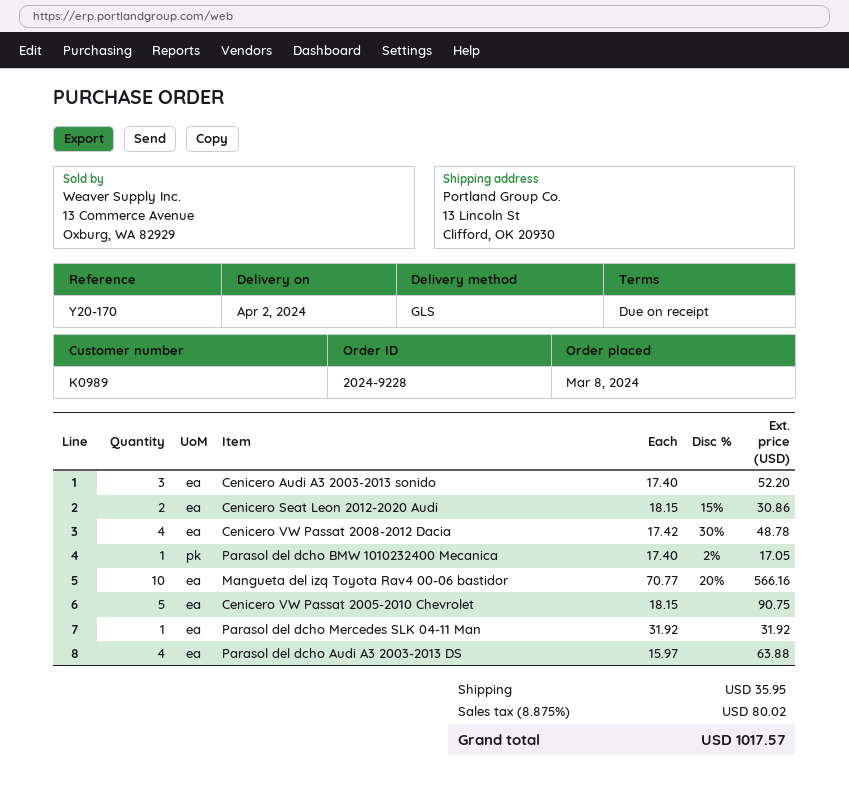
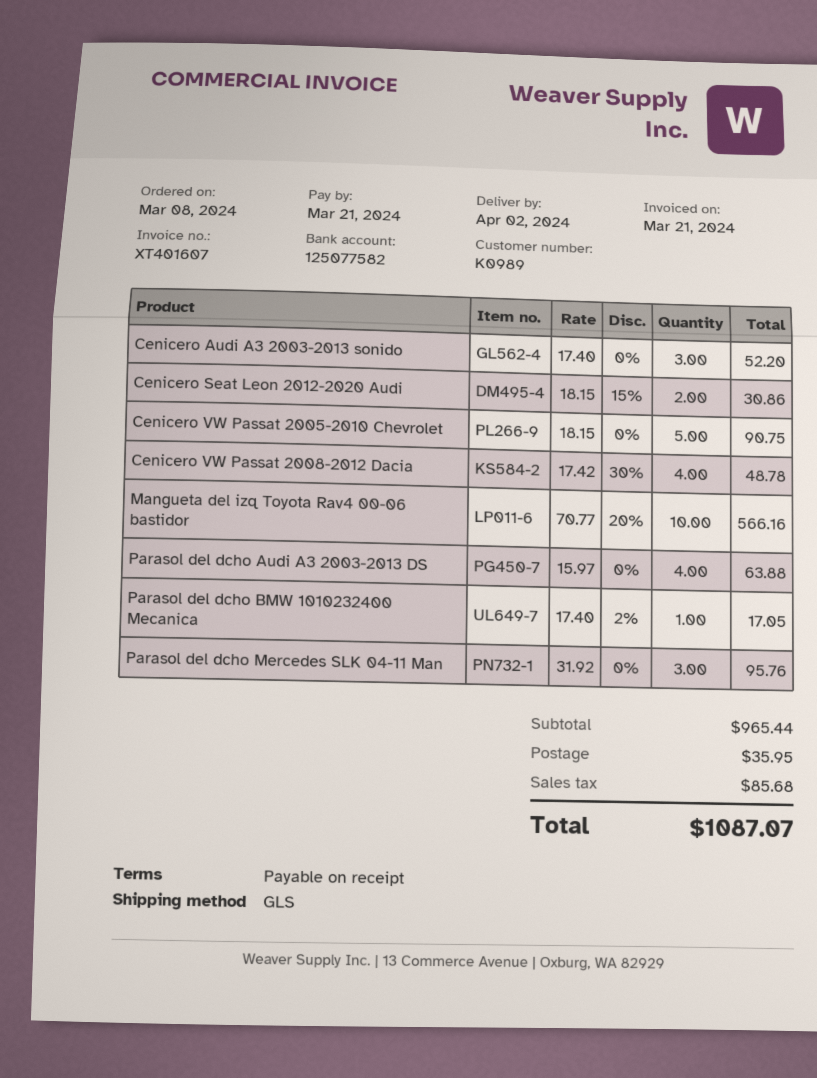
Parasol del dcho Mercedes SLK 04-11 Man: 1 x 31.92 = 31.92 -> 3 x 31.92 = 95.76
tax: 80.02 -> 85.68
total: 1017.57 -> 1087.07

